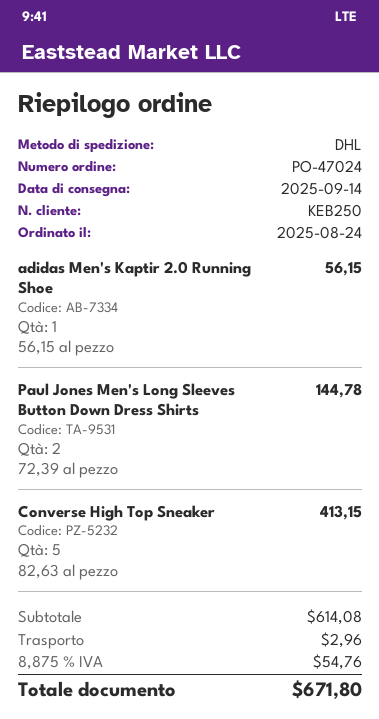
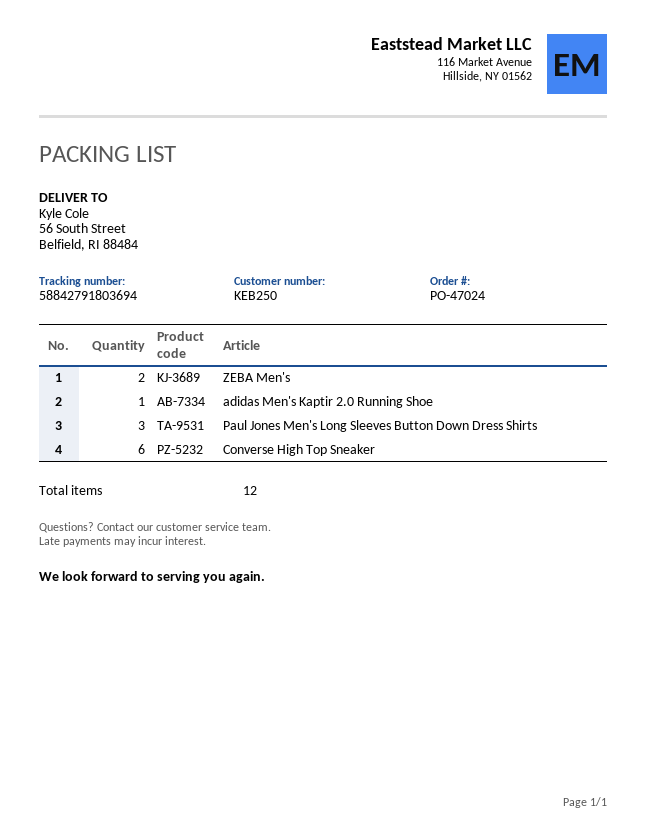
Paul Jones Men's Long Sleeves Button Down Dress Shirts: 2 -> 3
Converse High Top Sneaker: 5 -> 6
ZEBA Men's: none -> 2

